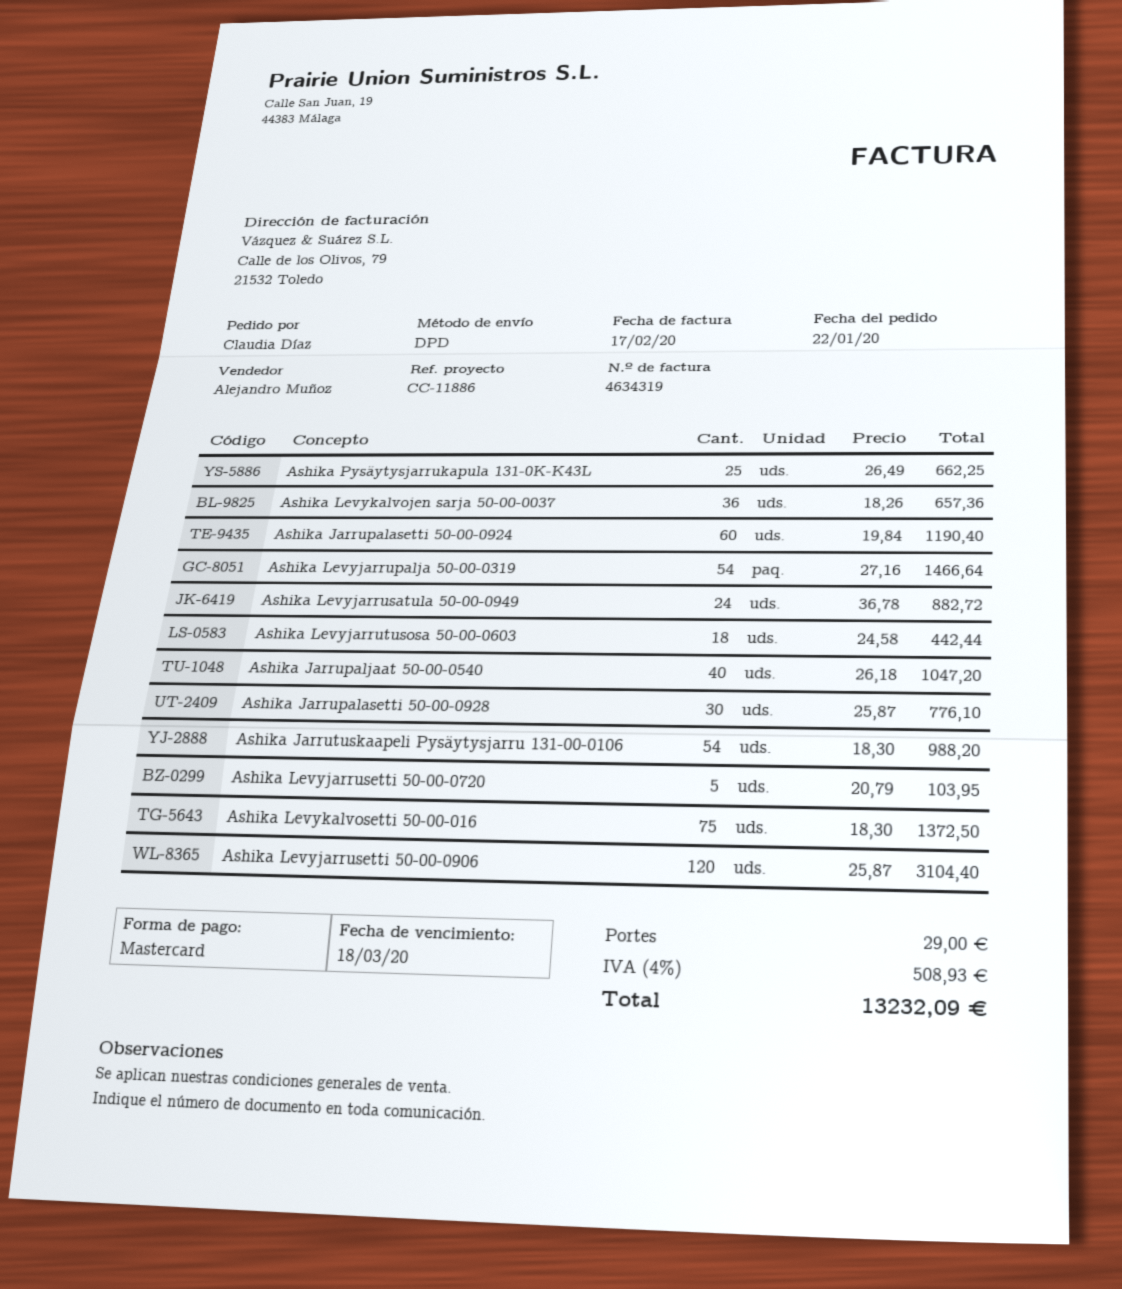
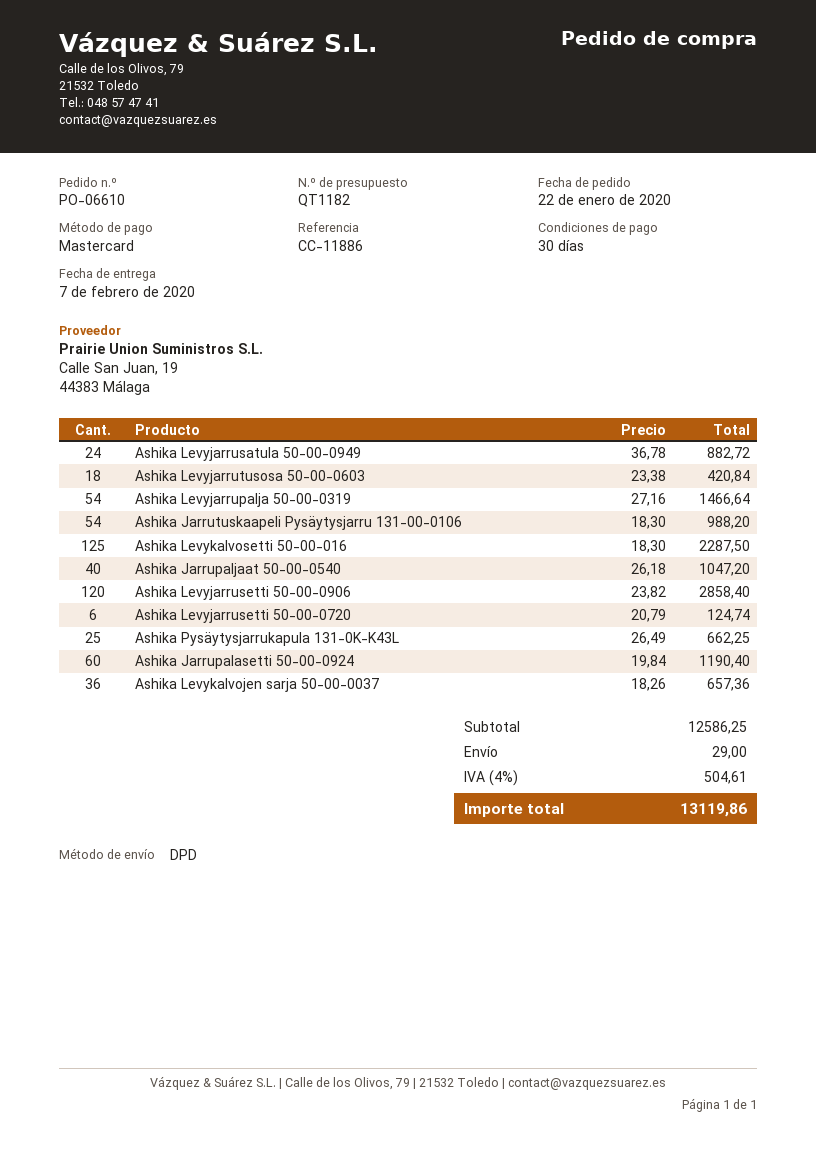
Ashika Levyjarrutusosa 50-00-0603: 18 x 24.58 = 442.44 -> 18 x 23.38 = 420.84
Ashika Jarrupalasetti 50-00-0928: 30 x 25.87 = 776.10 -> none
Ashika Levyjarrusetti 50-00-0720: 5 x 20.79 = 103.95 -> 6 x 20.79 = 124.74
Ashika Levykalvosetti 50-00-016: 75 x 18.30 = 1372.50 -> 125 x 18.30 = 2287.50
Ashika Levyjarrusetti 50-00-0906: 120 x 25.87 = 3104.40 -> 120 x 23.82 = 2858.40
tax: 4% = 508.93 -> 4% = 504.61
total: 13232.09 -> 13119.86

